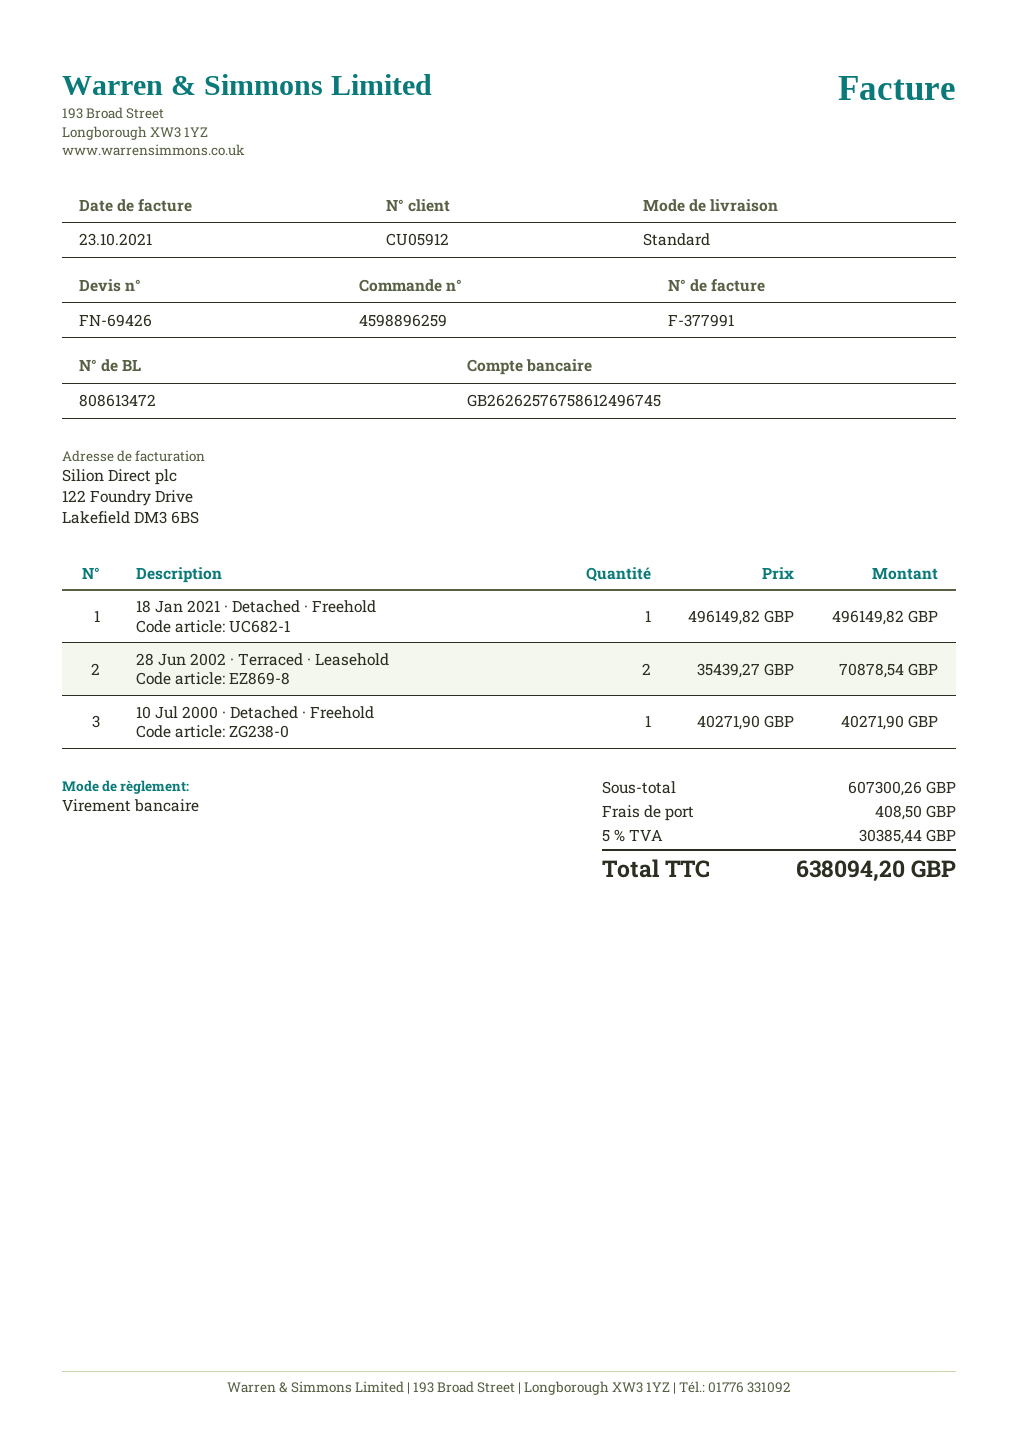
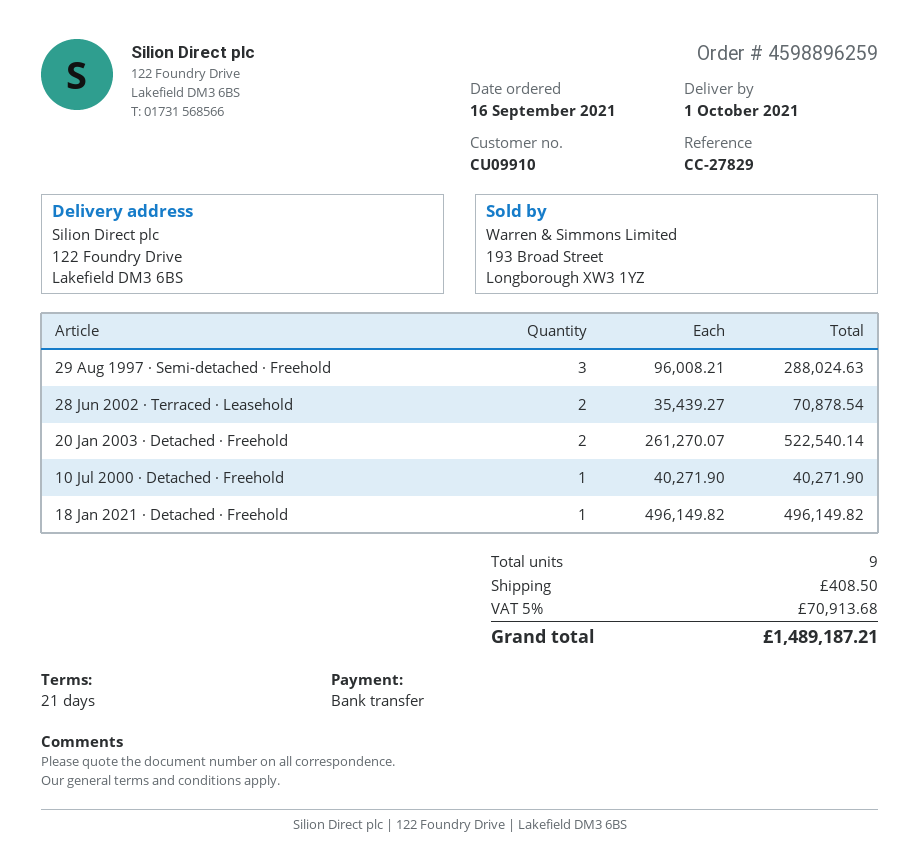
customer number: CU05912 -> CU09910
29 Aug 1997 · Semi-detached · Freehold: none -> 3 x 96008.21 = 288024.63
20 Jan 2003 · Detached · Freehold: none -> 2 x 261270.07 = 522540.14
tax: 5% = 30385.44 -> 5% = 70913.68
total: 638094.20 -> 1489187.21

